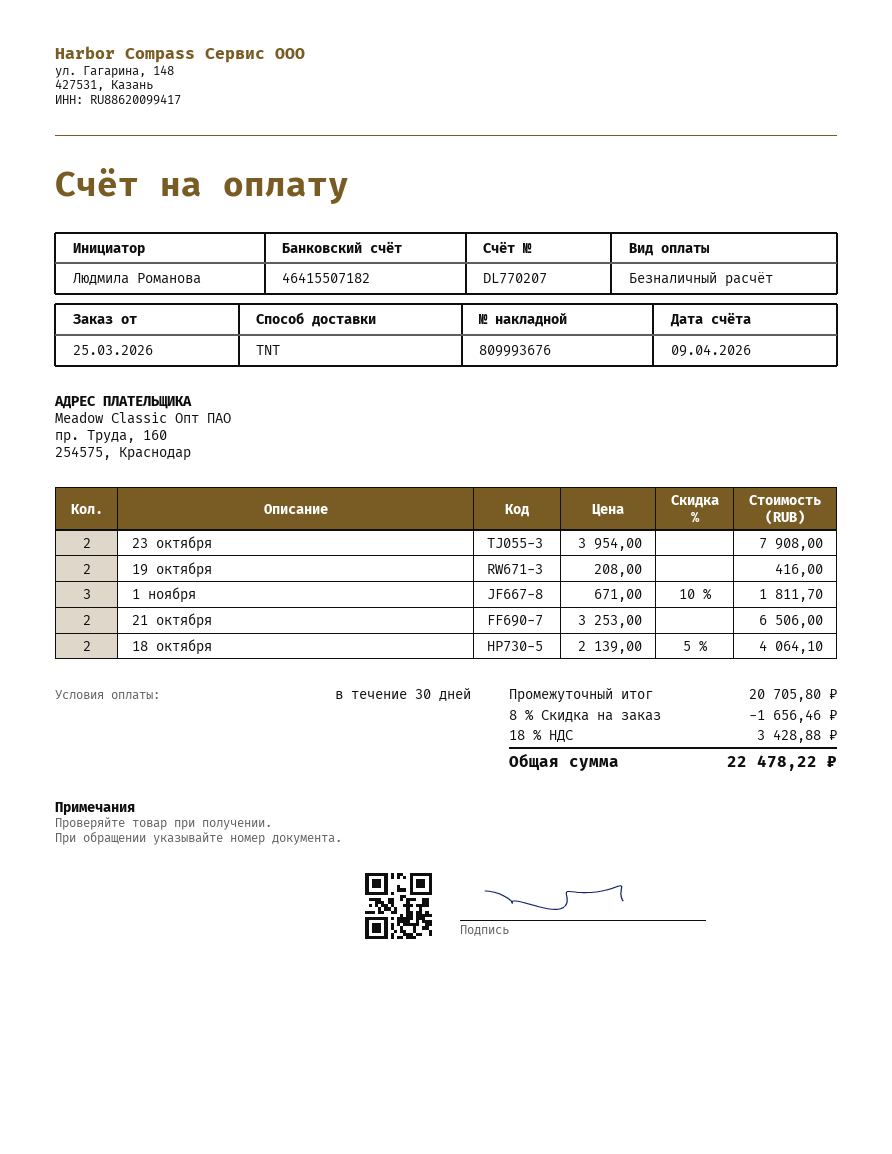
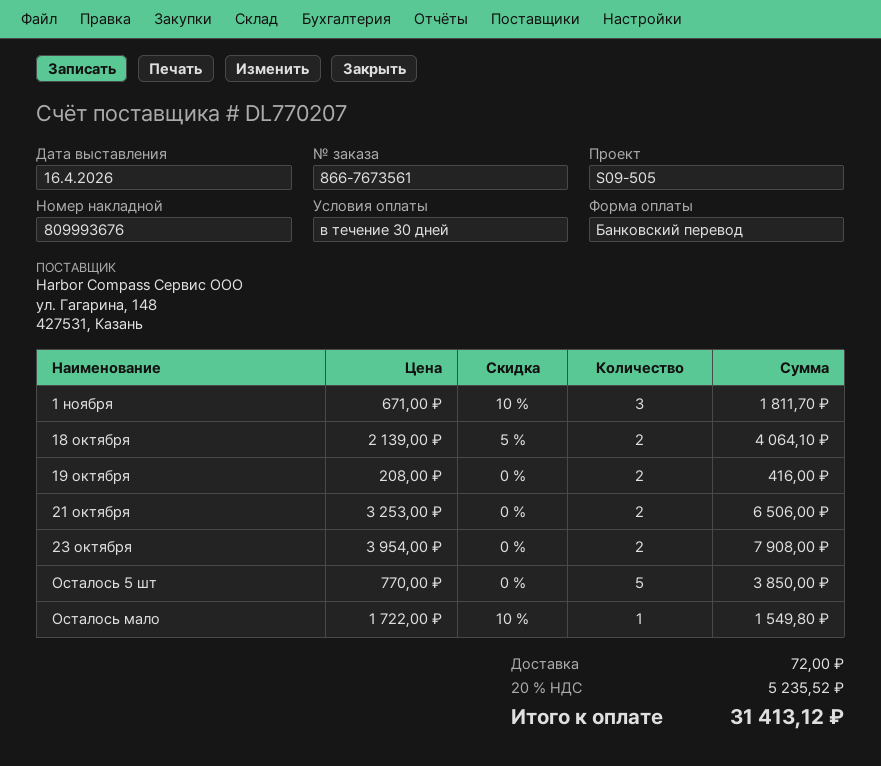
invoice date: 2026-04-09 -> 2026-04-16
Осталось 5 шт: none -> 5 x 770.00 = 3850.00
Осталось мало: none -> 1 x 1722.00 - 10% = 1549.80
discount: 8% = 1656.46 -> none
shipping: none -> 72.00
tax: 18% = 3428.88 -> 20% = 5235.52
total: 22478.22 -> 31413.12

